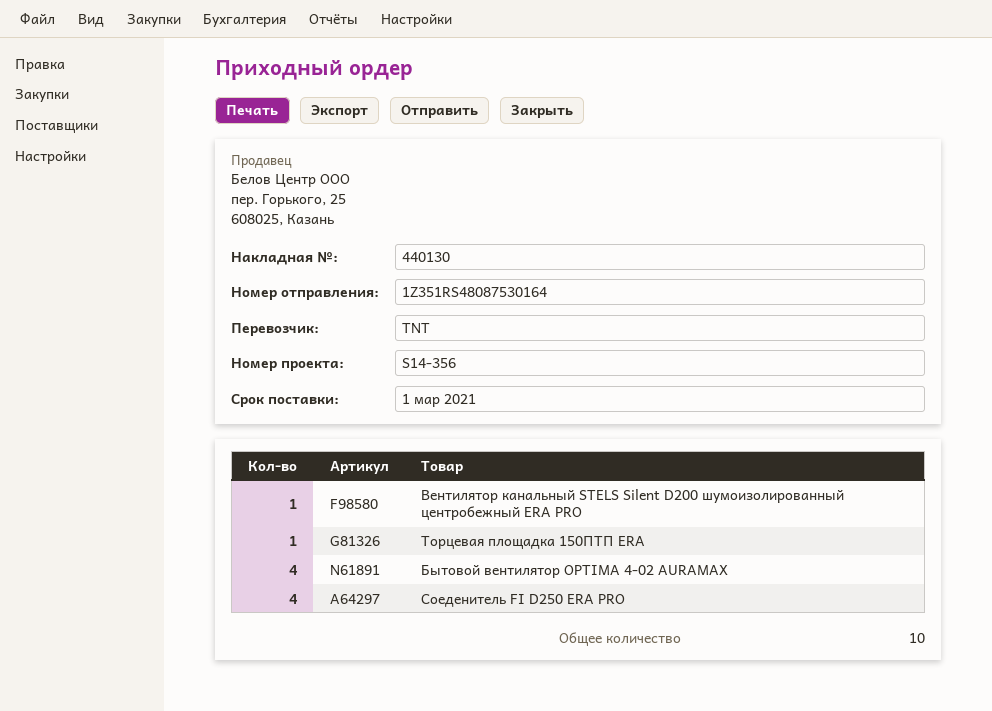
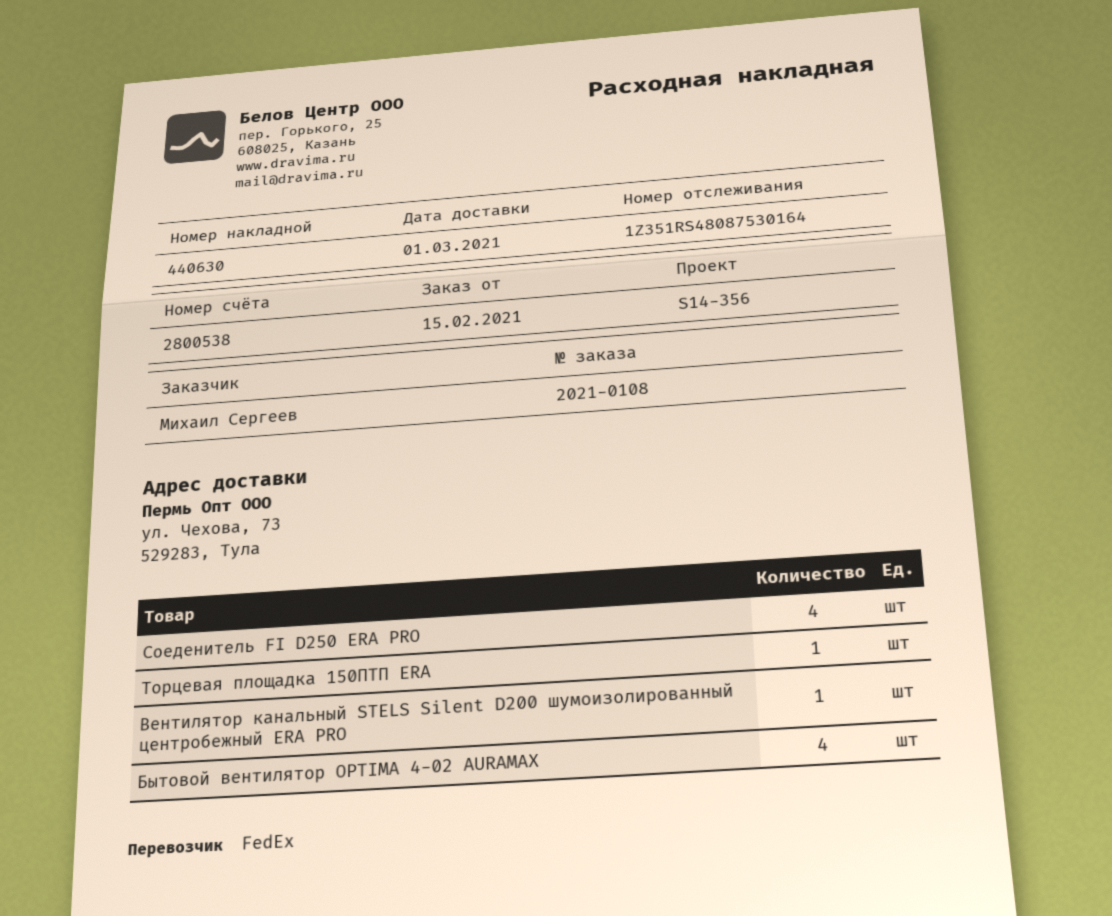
delivery note number: 440130 -> 440630
shipping method: TNT -> FedEx

